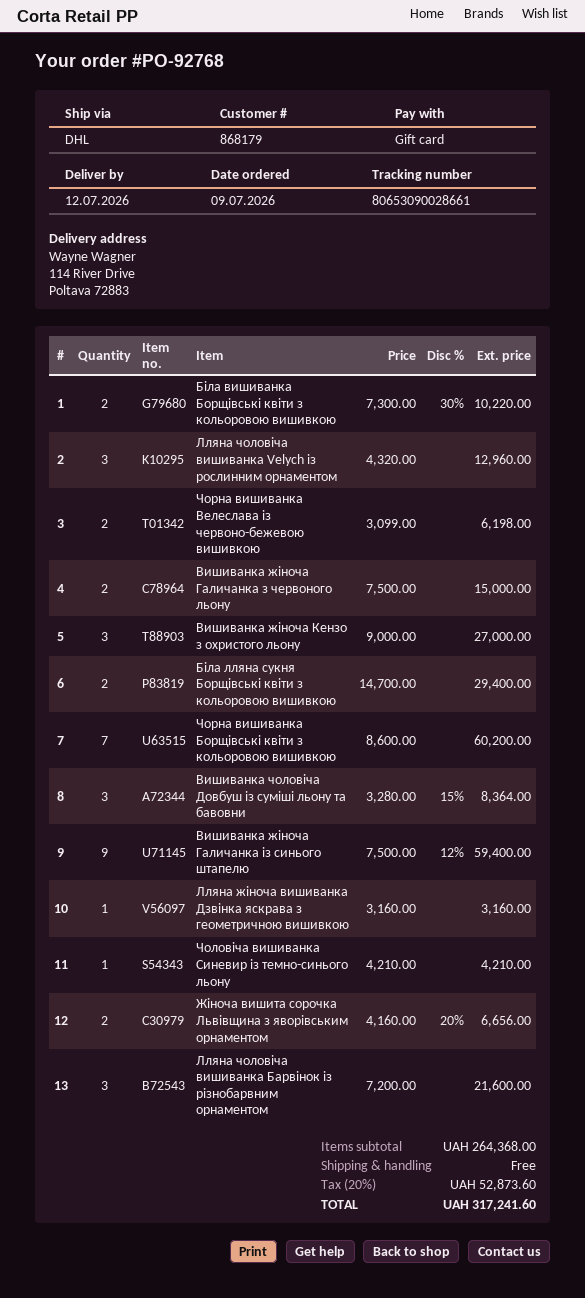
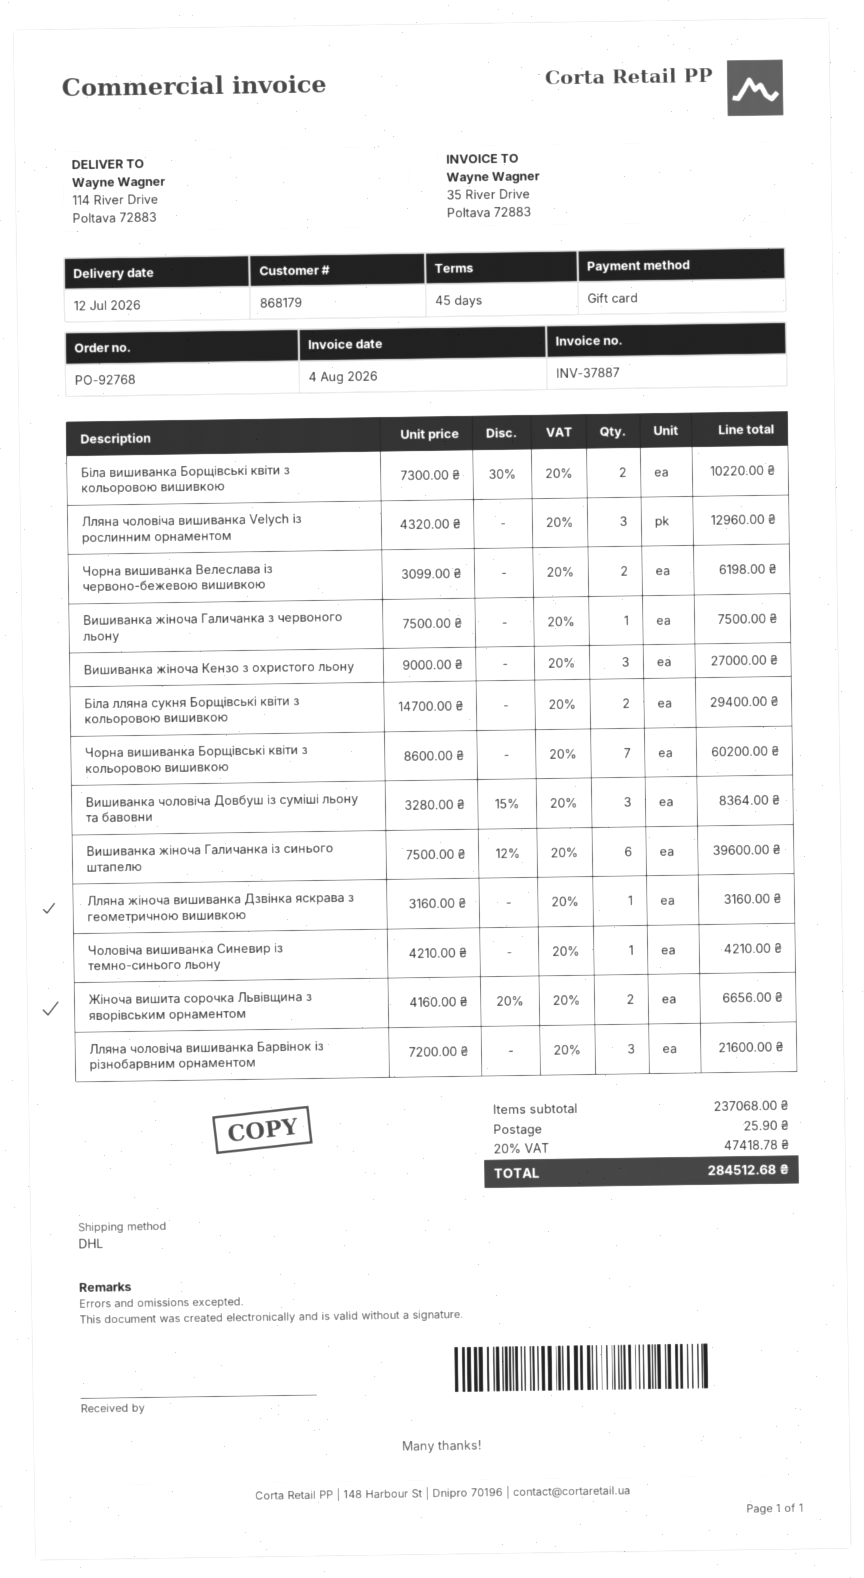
Вишиванка жіноча Галичанка з червоного льону: 2 x 7500.00 = 15000.00 -> 1 x 7500.00 = 7500.00
Вишиванка жіноча Галичанка із синього штапелю: 9 x 7500.00 - 12% = 59400.00 -> 6 x 7500.00 - 12% = 39600.00
subtotal: 264368.00 -> 237068.00
shipping: 0.00 -> 25.90
tax: 20% = 52873.60 -> 20% = 47418.78
total: 317241.60 -> 284512.68

